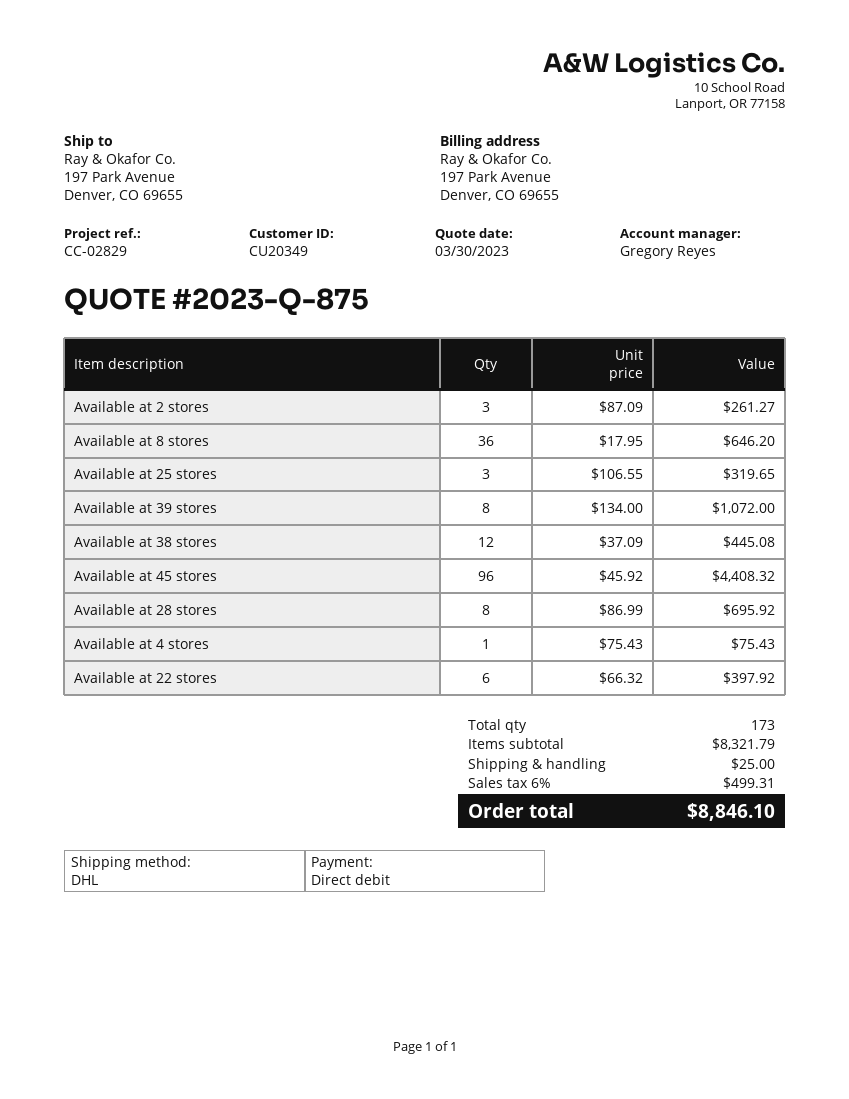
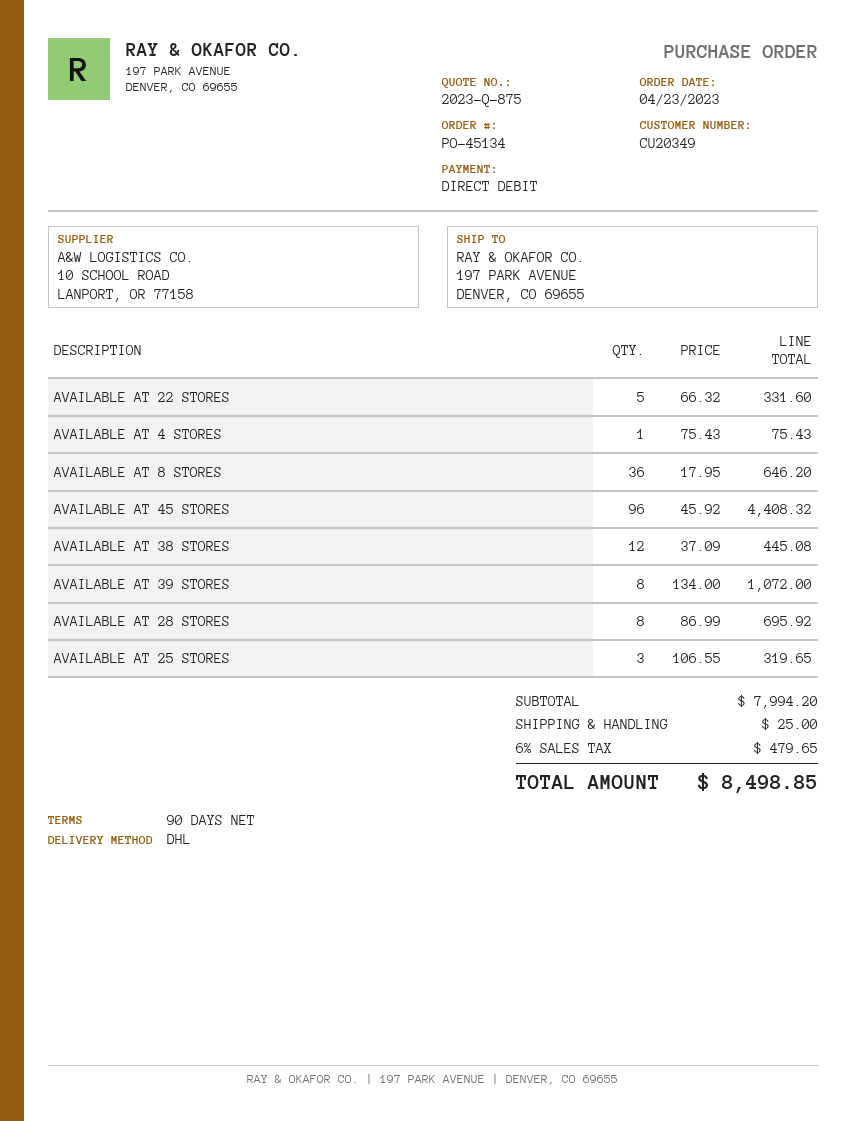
Available at 2 stores: 3 x 87.09 = 261.27 -> none
Available at 22 stores: 6 x 66.32 = 397.92 -> 5 x 66.32 = 331.60
subtotal: 8321.79 -> 7994.20
tax: 6% = 499.31 -> 6% = 479.65
total: 8846.10 -> 8498.85

